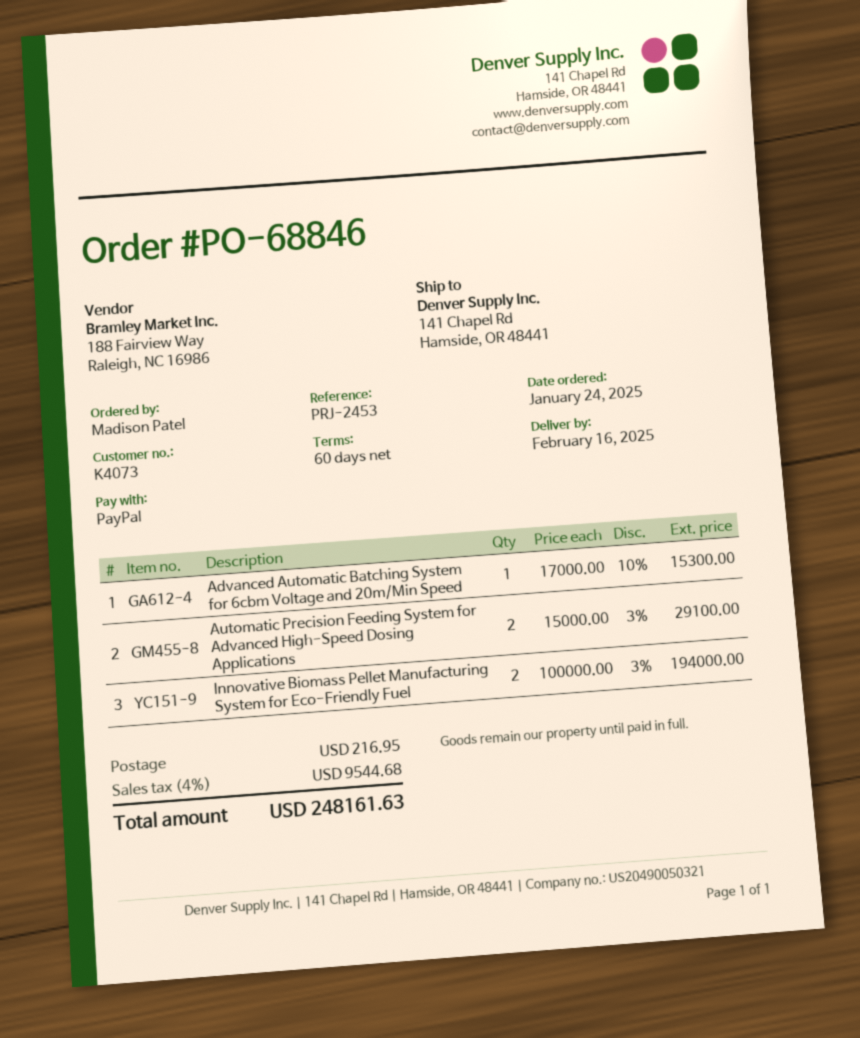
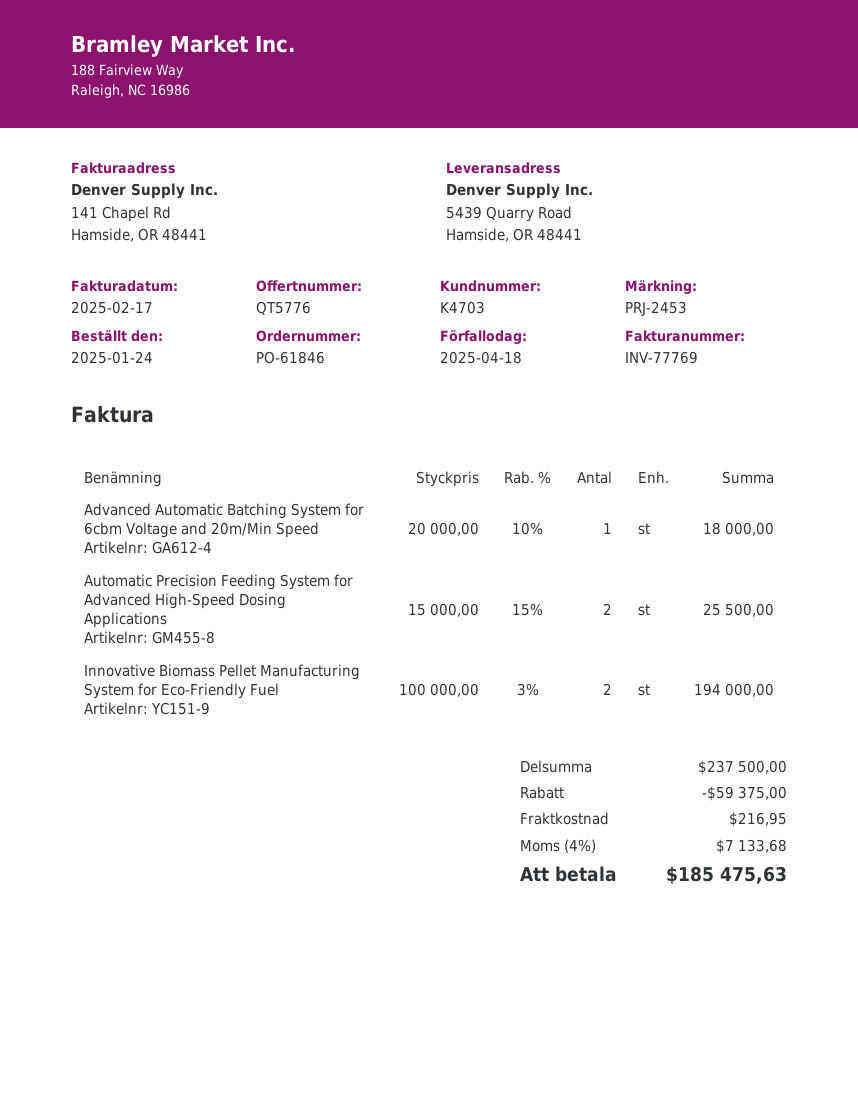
order number: PO-68846 -> PO-61846
customer number: K4073 -> K4703
ship to: 141 Chapel Rd, Hamside, OR 48441 -> 5439 Quarry Road, Hamside, OR 48441
Advanced Automatic Batching System for 6cbm Voltage and 20m/Min Speed: 1 x 17000.00 - 10% = 15300.00 -> 1 x 20000.00 - 10% = 18000.00
Automatic Precision Feeding System for Advanced High-Speed Dosing Applications: 2 x 15000.00 - 3% = 29100.00 -> 2 x 15000.00 - 15% = 25500.00
discount: none -> 59375.00
tax: 4% = 9544.68 -> 4% = 7133.68
total: 248161.63 -> 185475.63

